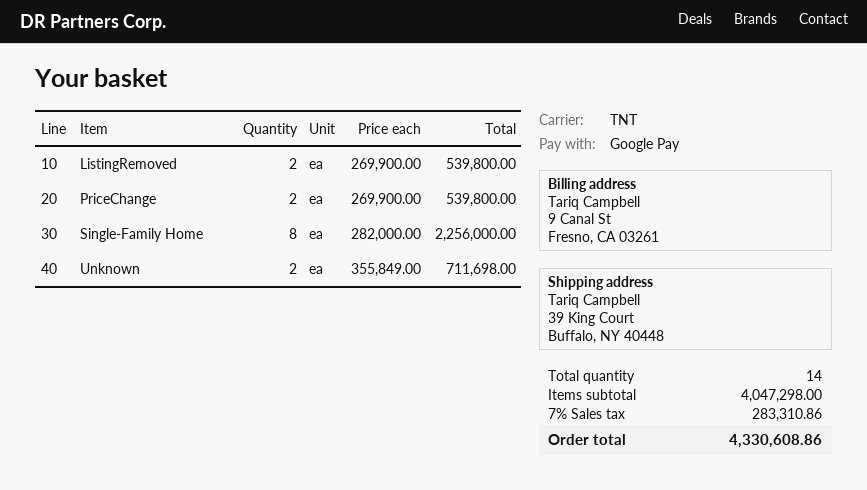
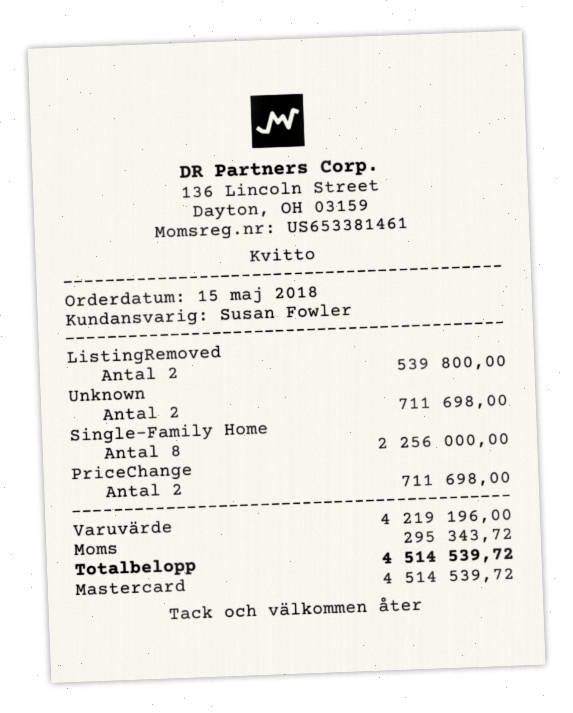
payment method: Google Pay -> Mastercard
PriceChange: 2 for 539800.00 -> 2 for 711698.00
subtotal: 4047298.00 -> 4219196.00
tax: 283310.86 -> 295343.72
total: 4330608.86 -> 4514539.72

